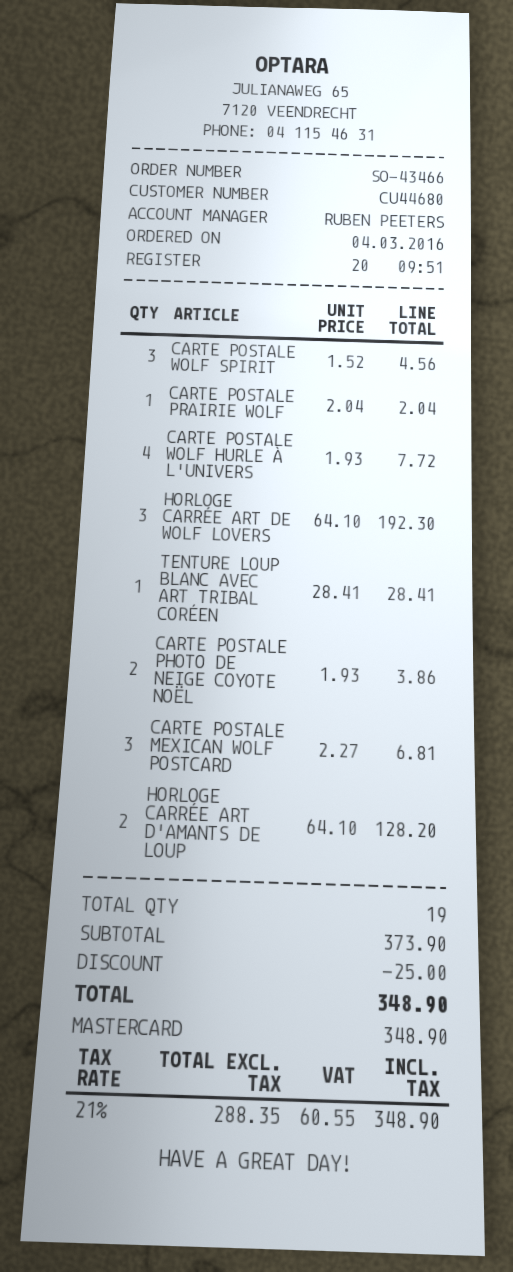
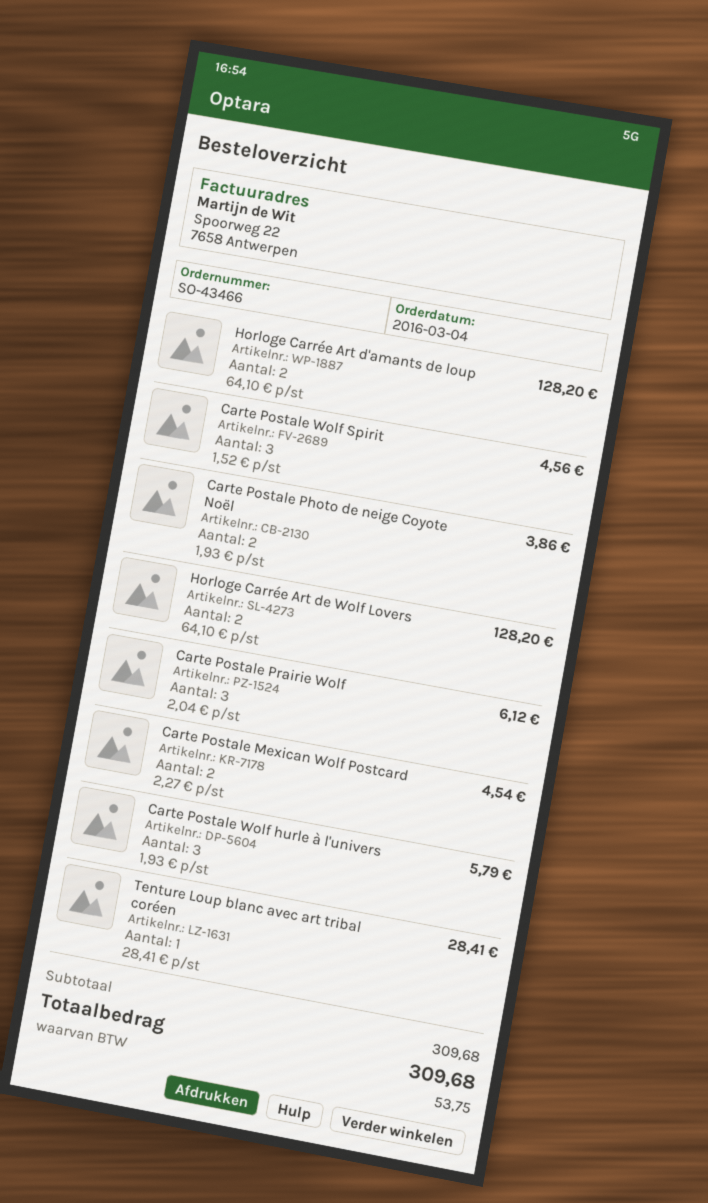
CARTE POSTALE PRAIRIE WOLF: 1 x 2.04 = 2.04 -> 3 x 2.04 = 6.12
CARTE POSTALE WOLF HURLE À L'UNIVERS: 4 x 1.93 = 7.72 -> 3 x 1.93 = 5.79
HORLOGE CARRÉE ART DE WOLF LOVERS: 3 x 64.10 = 192.30 -> 2 x 64.10 = 128.20
CARTE POSTALE MEXICAN WOLF POSTCARD: 3 x 2.27 = 6.81 -> 2 x 2.27 = 4.54
subtotal: 373.90 -> 309.68
discount: 25.00 -> none
tax: 60.55 -> 53.75
total: 348.90 -> 309.68

